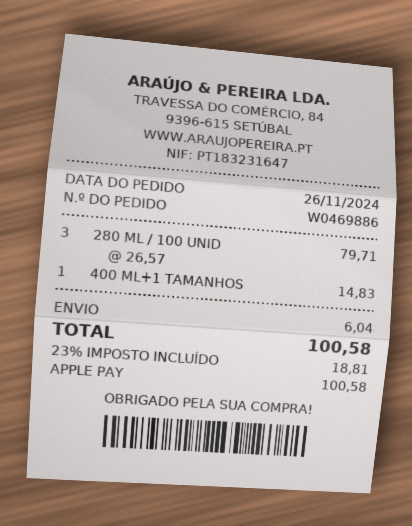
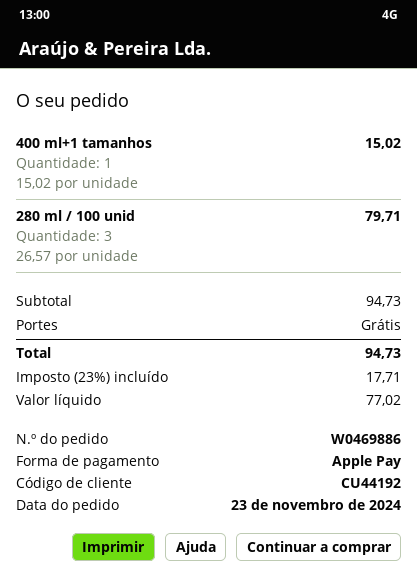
order date: 2024-11-26 -> 2024-11-23
400 ML+1 TAMANHOS: 1 x 14.83 = 14.83 -> 1 x 15.02 = 15.02
shipping: 6.04 -> 0.00
tax: 23% = 18.81 -> 23% = 17.71
total: 100.58 -> 94.73

